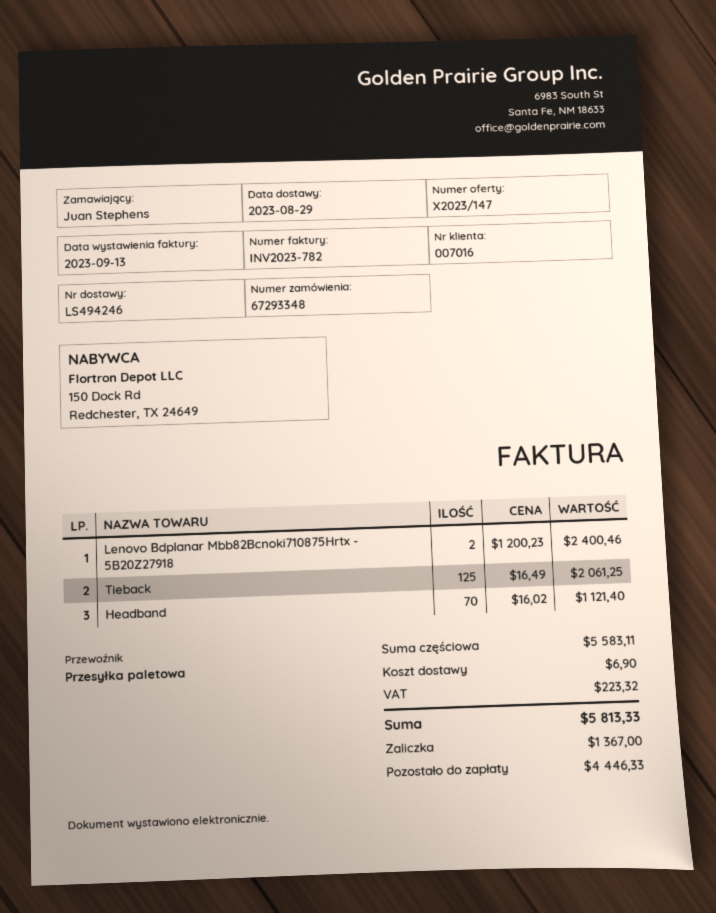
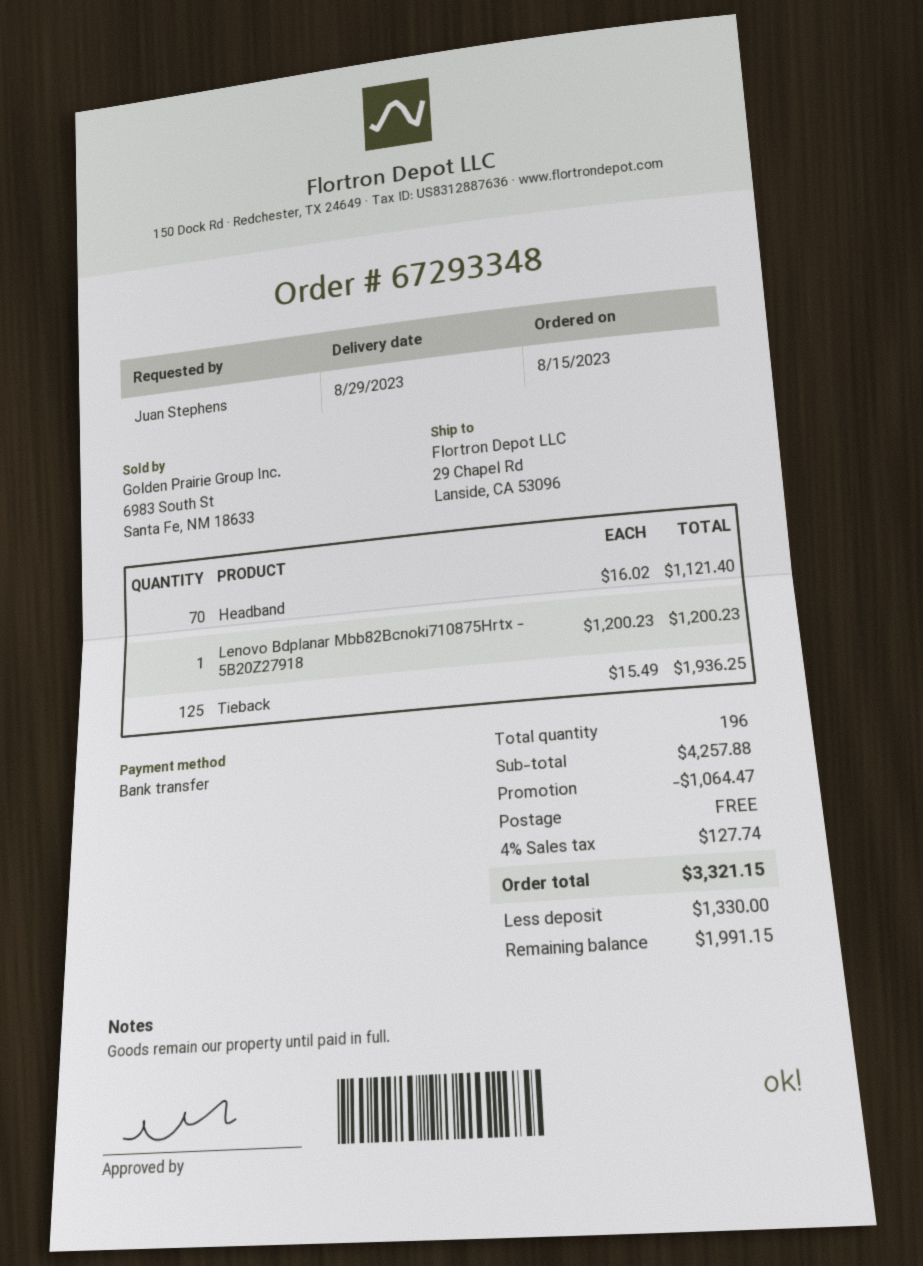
Lenovo Bdplanar Mbb82Bcnoki710875Hrtx - 5B20Z27918: 2 x 1200.23 = 2400.46 -> 1 x 1200.23 = 1200.23
Tieback: 125 x 16.49 = 2061.25 -> 125 x 15.49 = 1936.25
subtotal: 5583.11 -> 4257.88
discount: none -> 1064.47
shipping: 6.90 -> 0.00
tax: 223.32 -> 127.74
total: 5813.33 -> 3321.15
deposit: 1367.00 -> 1330.00
balance: 4446.33 -> 1991.15

